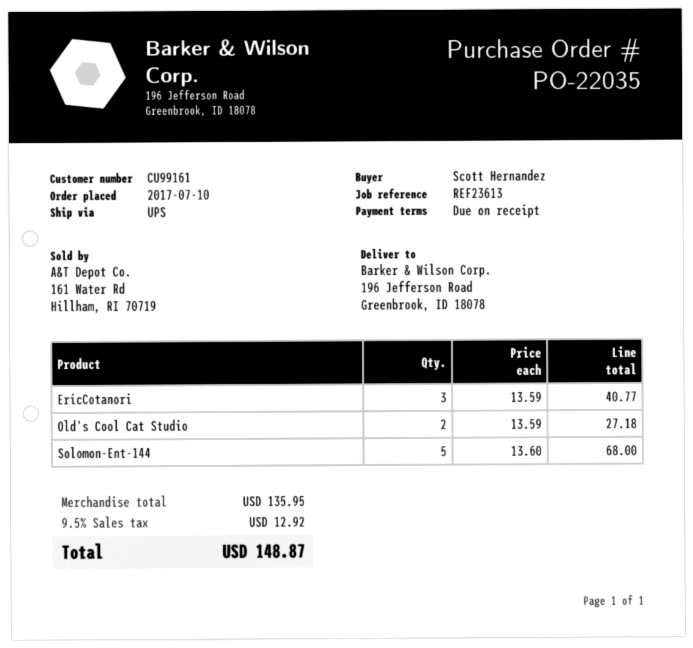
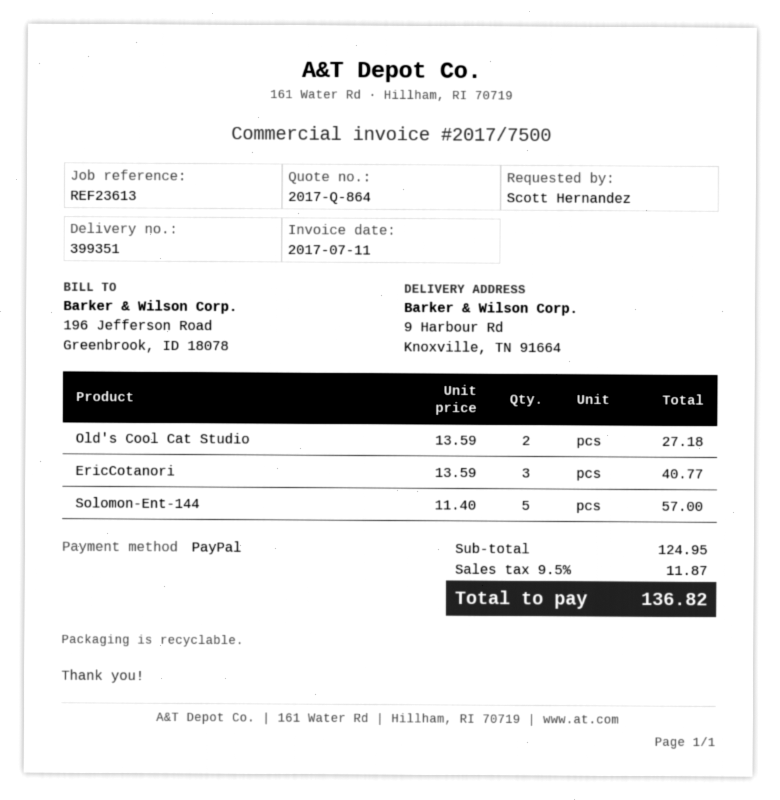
ship to: 196 Jefferson Road, Greenbrook, ID 18078 -> 9 Harbour Rd, Knoxville, TN 91664
Solomon-Ent-144: 5 x 13.60 = 68.00 -> 5 x 11.40 = 57.00
subtotal: 135.95 -> 124.95
tax: 9.5% = 12.92 -> 9.5% = 11.87
total: 148.87 -> 136.82

